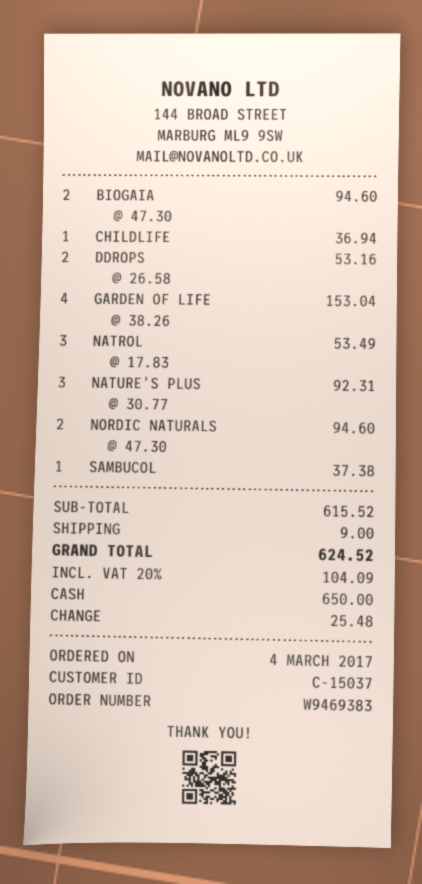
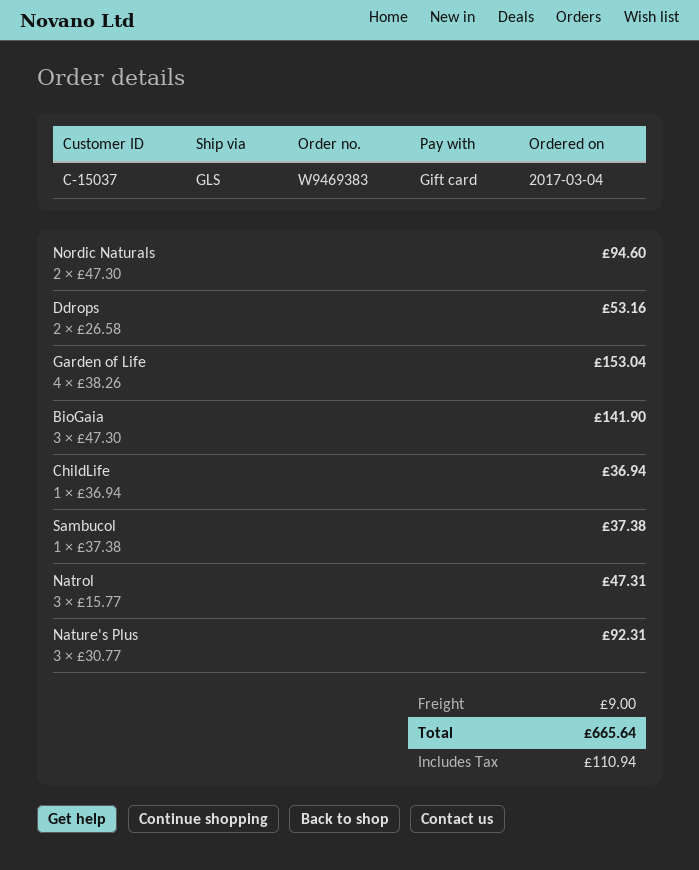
payment method: cash -> gift card
BIOGAIA: 2 x 47.30 = 94.60 -> 3 x 47.30 = 141.90
NATROL: 3 x 17.83 = 53.49 -> 3 x 15.77 = 47.31
tax: 104.09 -> 110.94
total: 624.52 -> 665.64

